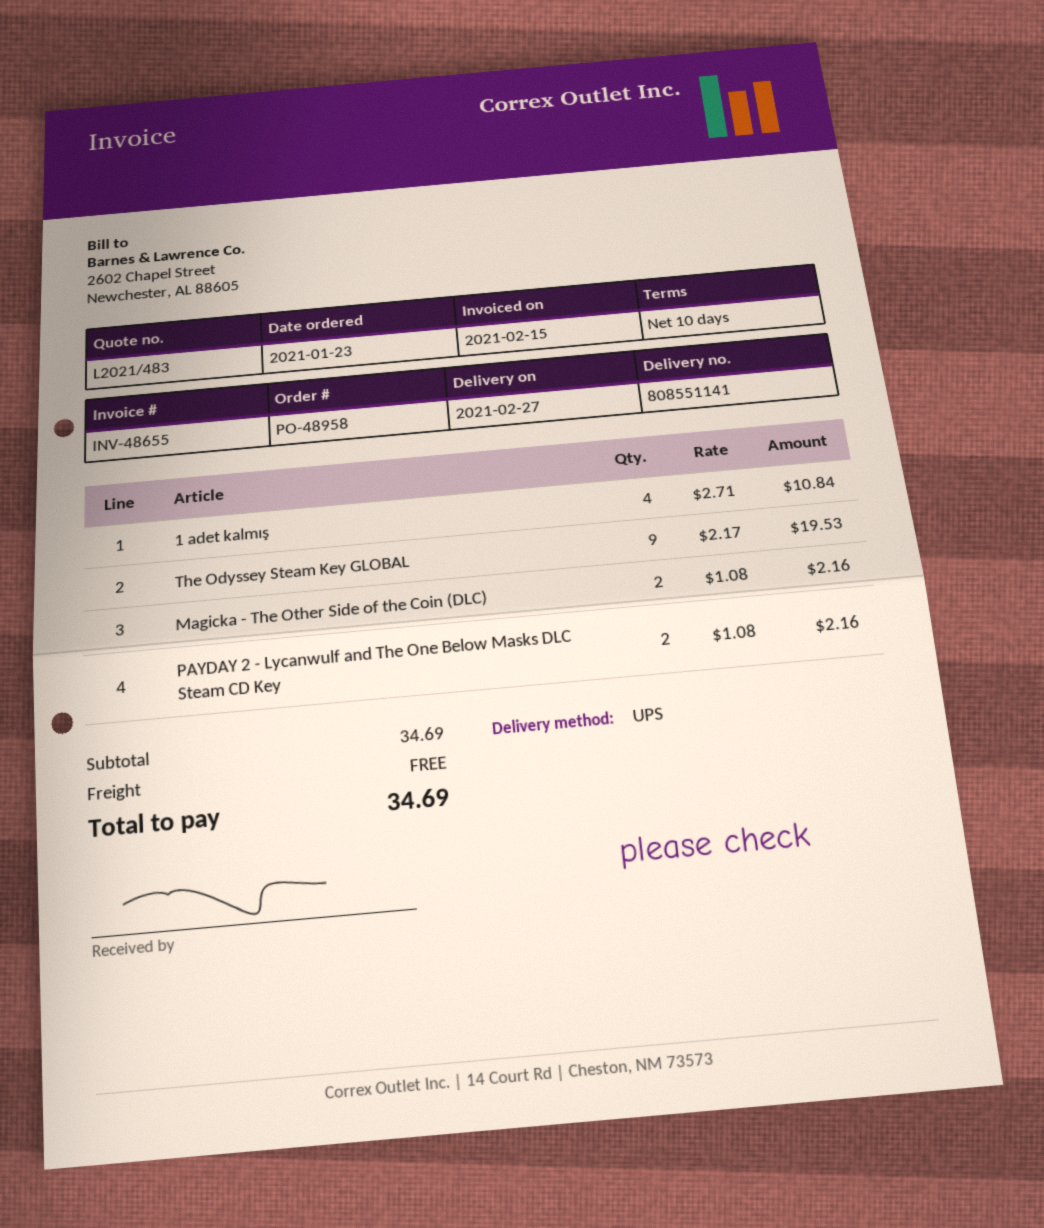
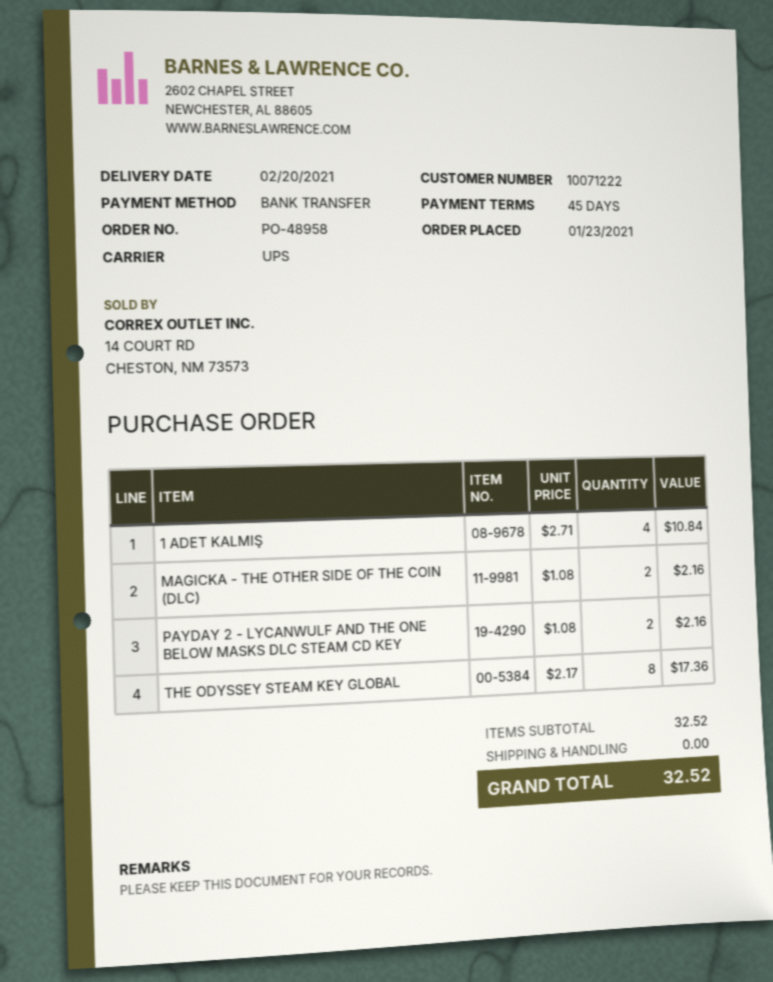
delivery date: 2021-02-27 -> 2021-02-20
payment terms: 10 days -> 45 days
The Odyssey Steam Key GLOBAL: 9 x 2.17 = 19.53 -> 8 x 2.17 = 17.36
subtotal: 34.69 -> 32.52
total: 34.69 -> 32.52

